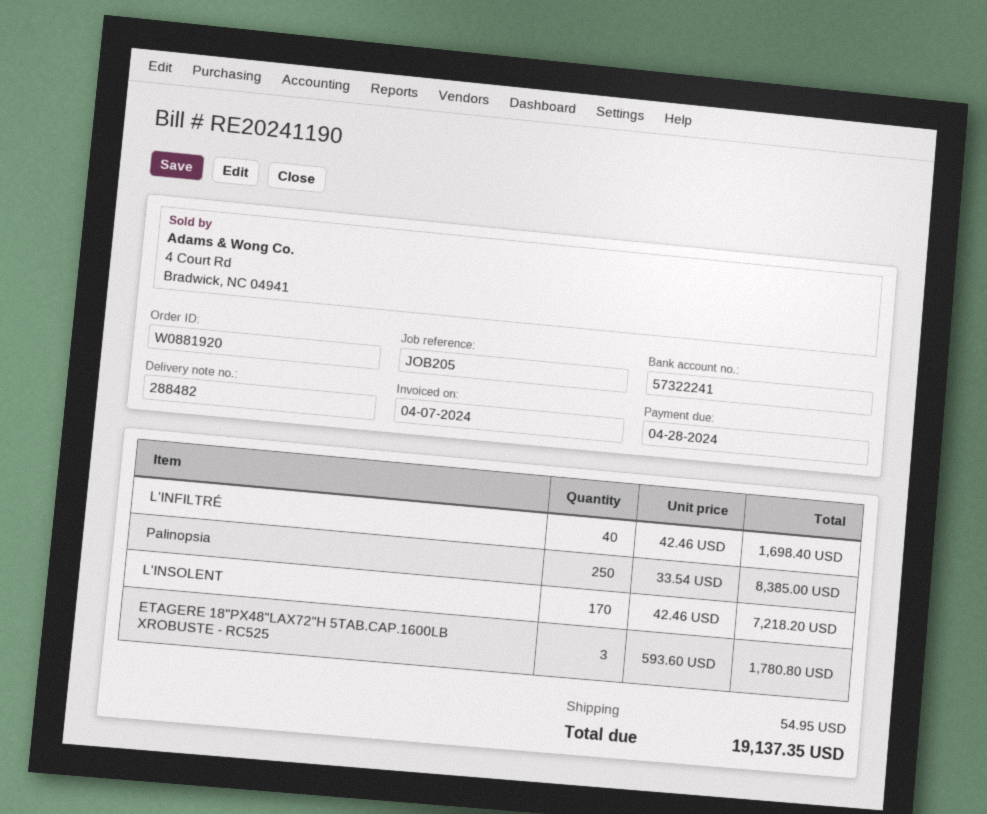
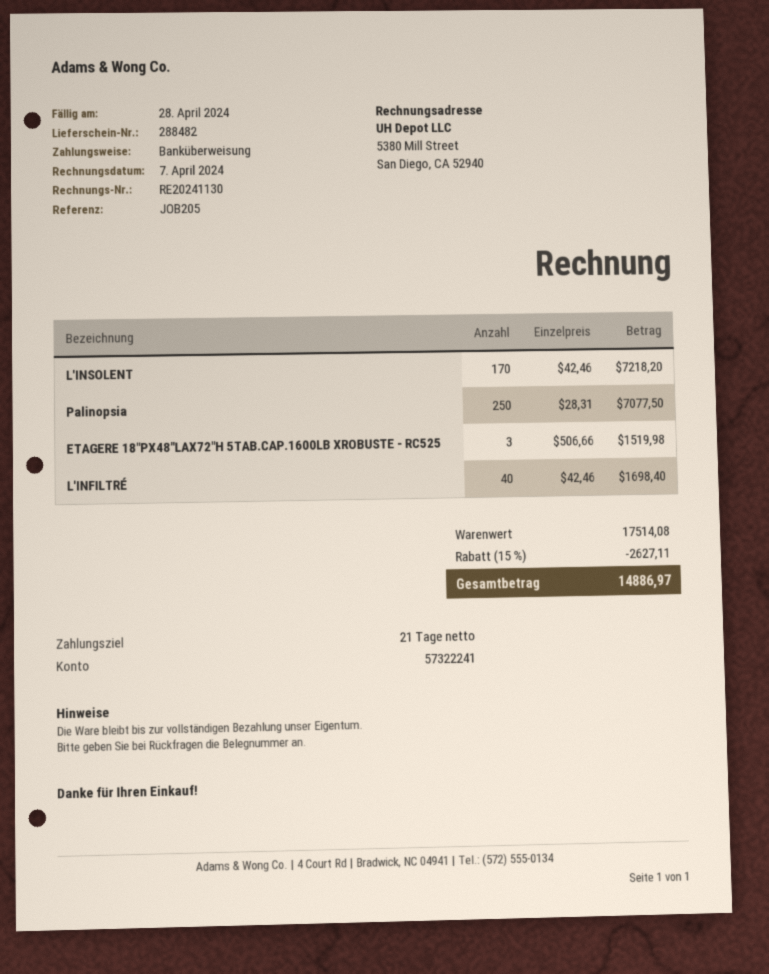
invoice number: RE20241190 -> RE20241130
Palinopsia: 250 x 33.54 = 8385.00 -> 250 x 28.31 = 7077.50
ETAGERE 18"PX48"LAX72"H 5TAB.CAP.1600LB XROBUSTE - RC525: 3 x 593.60 = 1780.80 -> 3 x 506.66 = 1519.98
discount: none -> 15% = 2627.11
shipping: 54.95 -> none
total: 19137.35 -> 14886.97

